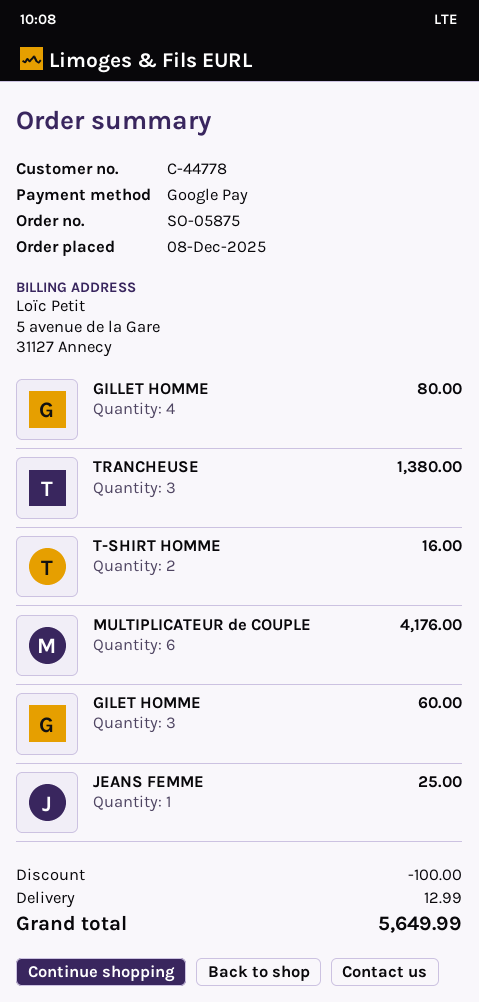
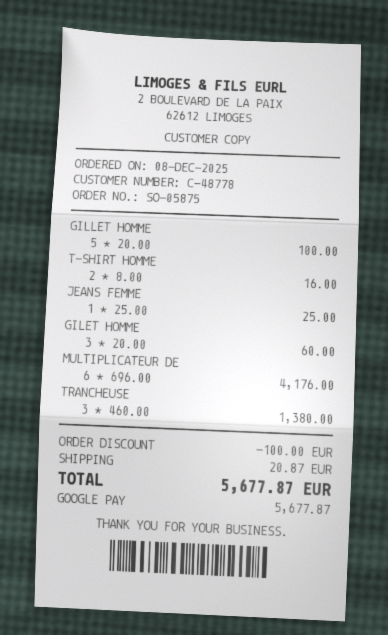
customer number: C-44778 -> C-48778
GILLET HOMME: 4 for 80.00 -> 5 for 100.00
shipping: 12.99 -> 20.87
total: 5649.99 -> 5677.87

